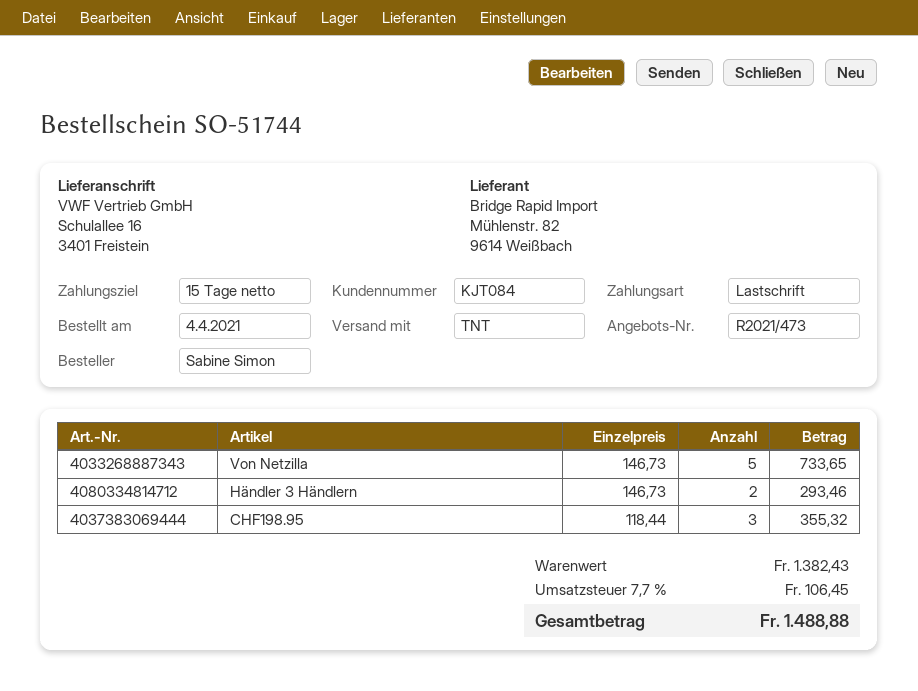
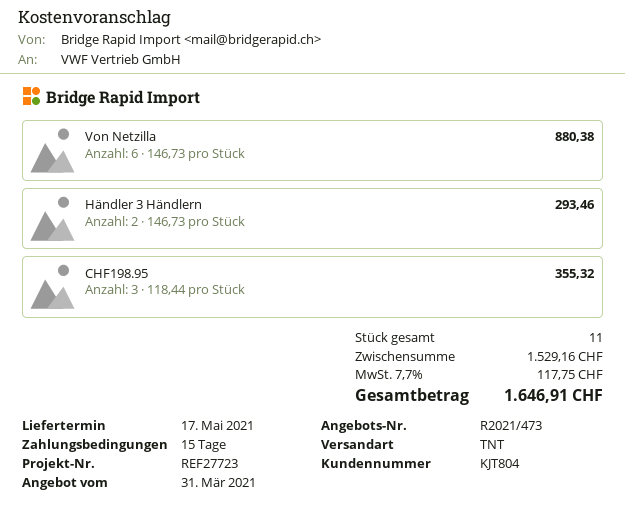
customer number: KJT084 -> KJT804
Von Netzilla: 5 x 146.73 = 733.65 -> 6 x 146.73 = 880.38
subtotal: 1382.43 -> 1529.16
tax: 7.7% = 106.45 -> 7.7% = 117.75
total: 1488.88 -> 1646.91

